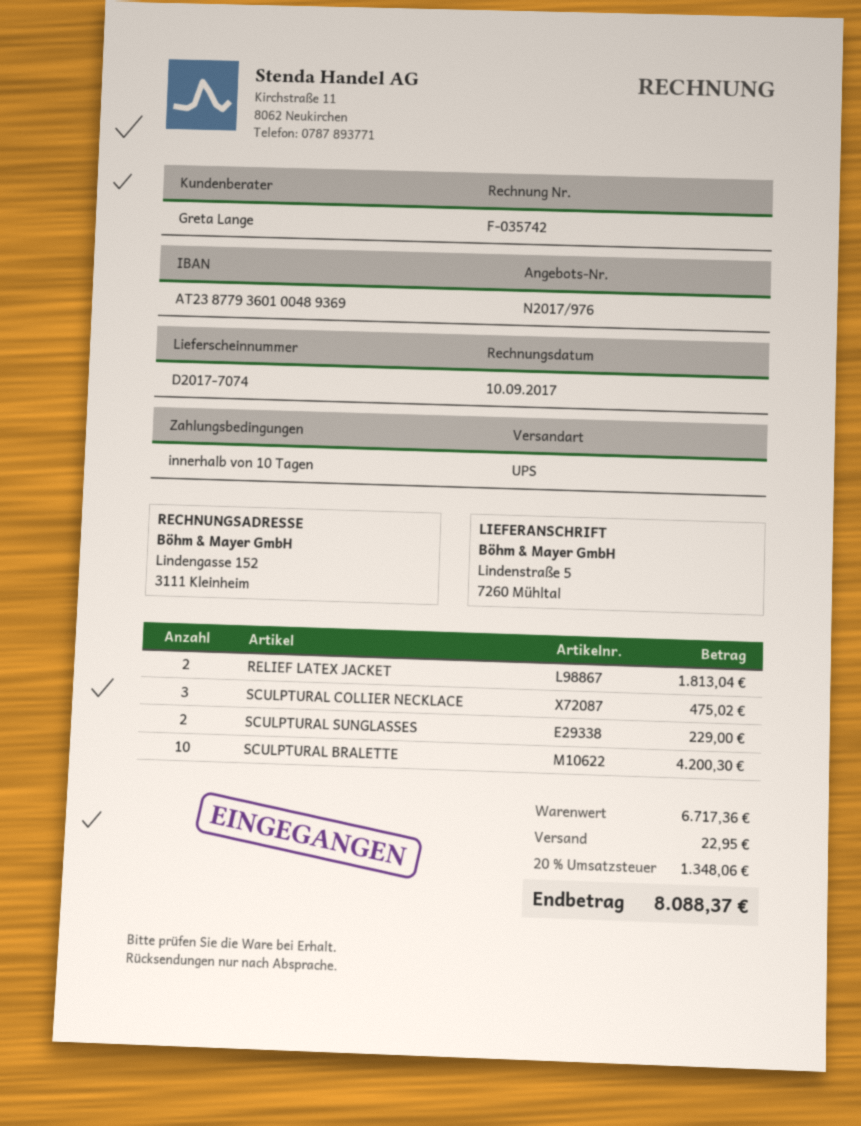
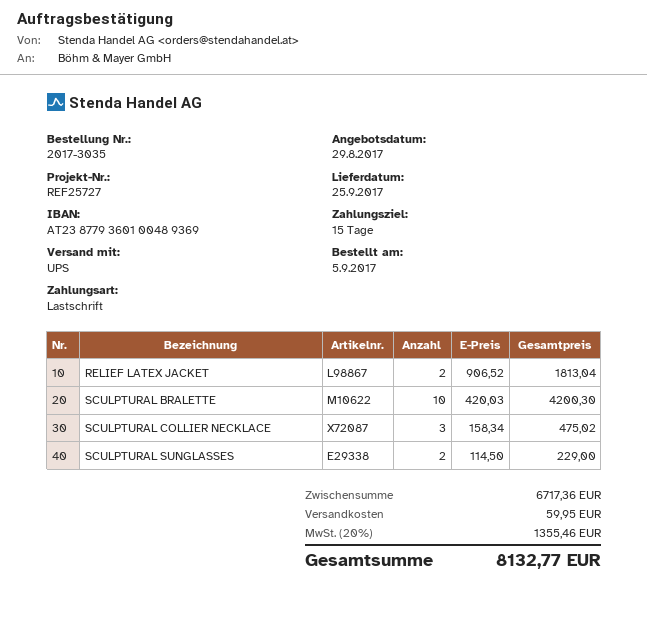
payment terms: 10 days -> 15 days
shipping: 22.95 -> 59.95
tax: 20% = 1348.06 -> 20% = 1355.46
total: 8088.37 -> 8132.77

